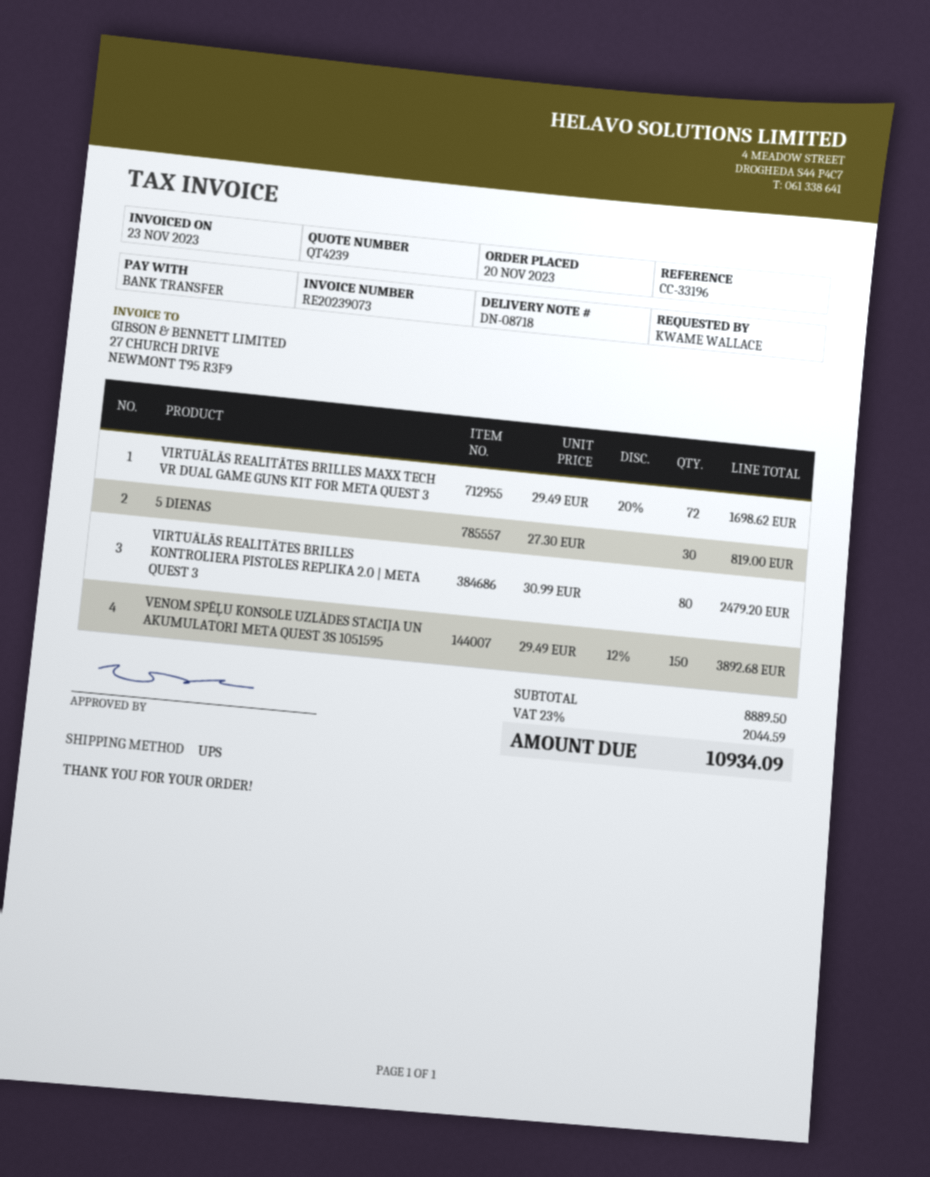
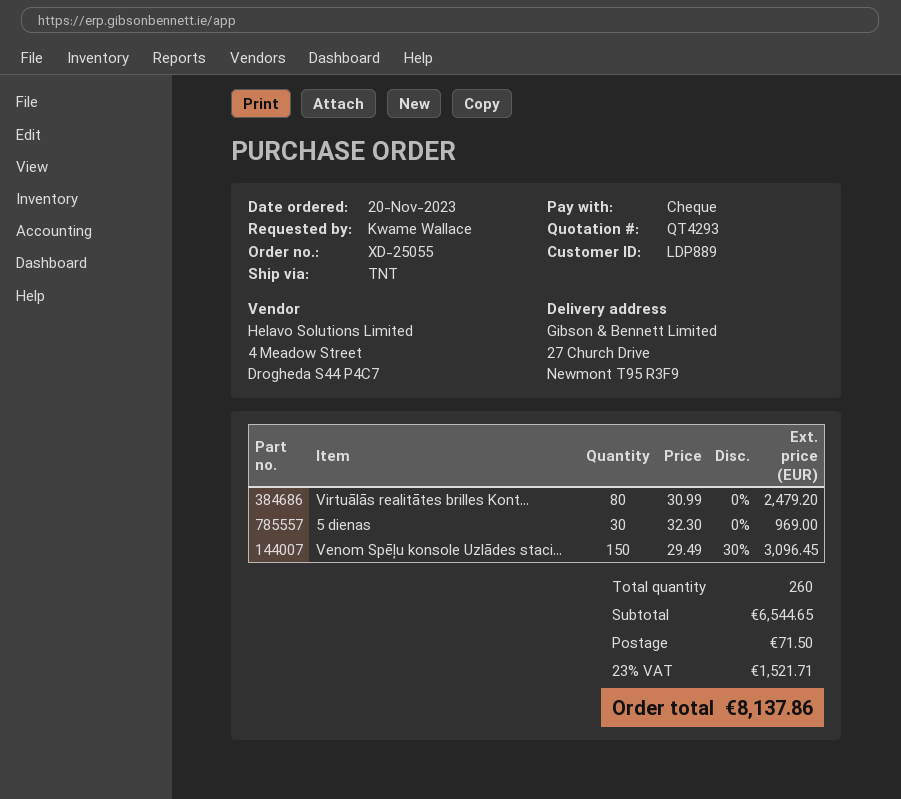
quote number: QT4239 -> QT4293
payment method: bank transfer -> cheque
shipping method: UPS -> TNT
VIRTUĀLĀS REALITĀTES BRILLES MAXX TECH VR DUAL GAME GUNS KIT FOR META QUEST 3: 72 x 29.49 - 20% = 1698.62 -> none
5 DIENAS: 30 x 27.30 = 819.00 -> 30 x 32.30 = 969.00
VENOM SPĒĻU KONSOLE UZLĀDES STACIJA UN AKUMULATORI META QUEST 3S 1051595: 150 x 29.49 - 12% = 3892.68 -> 150 x 29.49 - 30% = 3096.45
subtotal: 8889.50 -> 6544.65
shipping: none -> 71.50
tax: 23% = 2044.59 -> 23% = 1521.71
total: 10934.09 -> 8137.86

